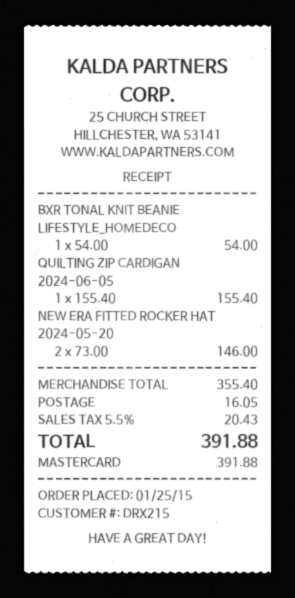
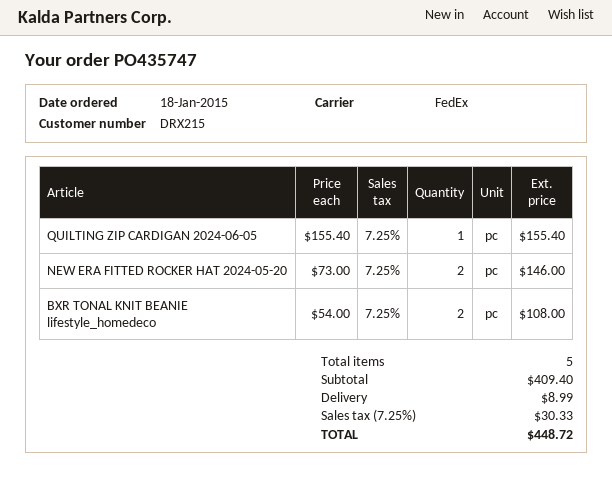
order date: 2015-01-25 -> 2015-01-18
BXR TONAL KNIT BEANIE LIFESTYLE_HOMEDECO: 1 x 54.00 = 54.00 -> 2 x 54.00 = 108.00
subtotal: 355.40 -> 409.40
shipping: 16.05 -> 8.99
tax: 5.5% = 20.43 -> 7.25% = 30.33
total: 391.88 -> 448.72

